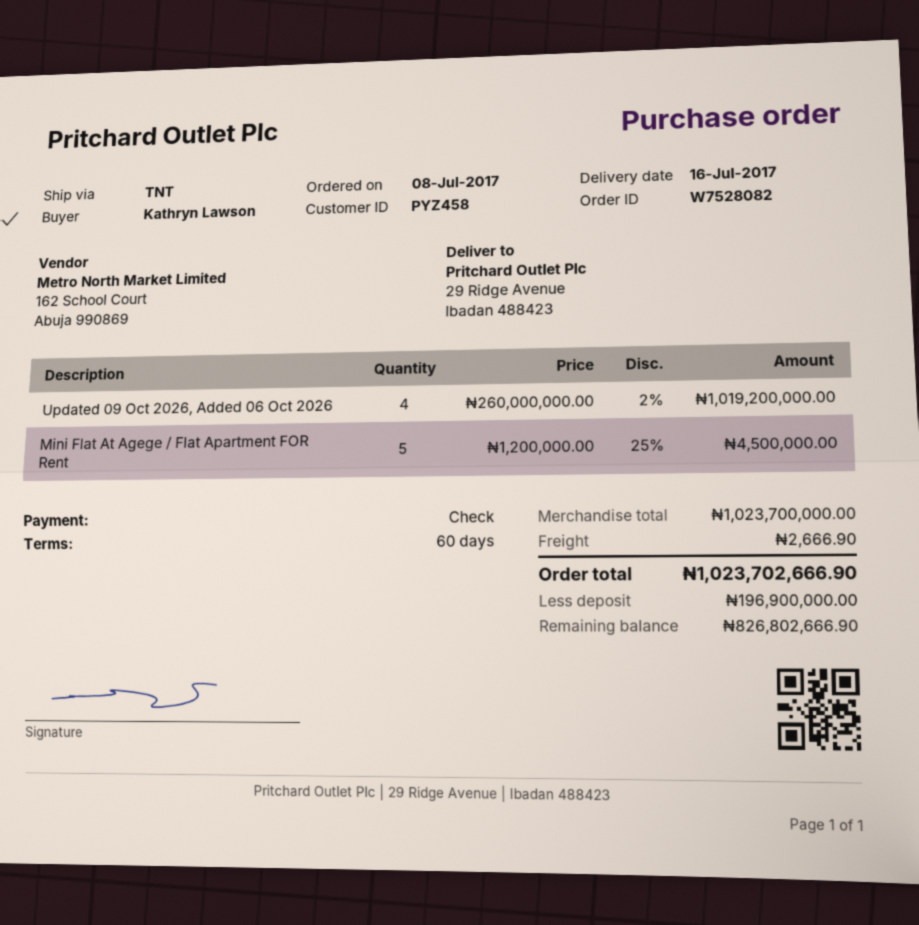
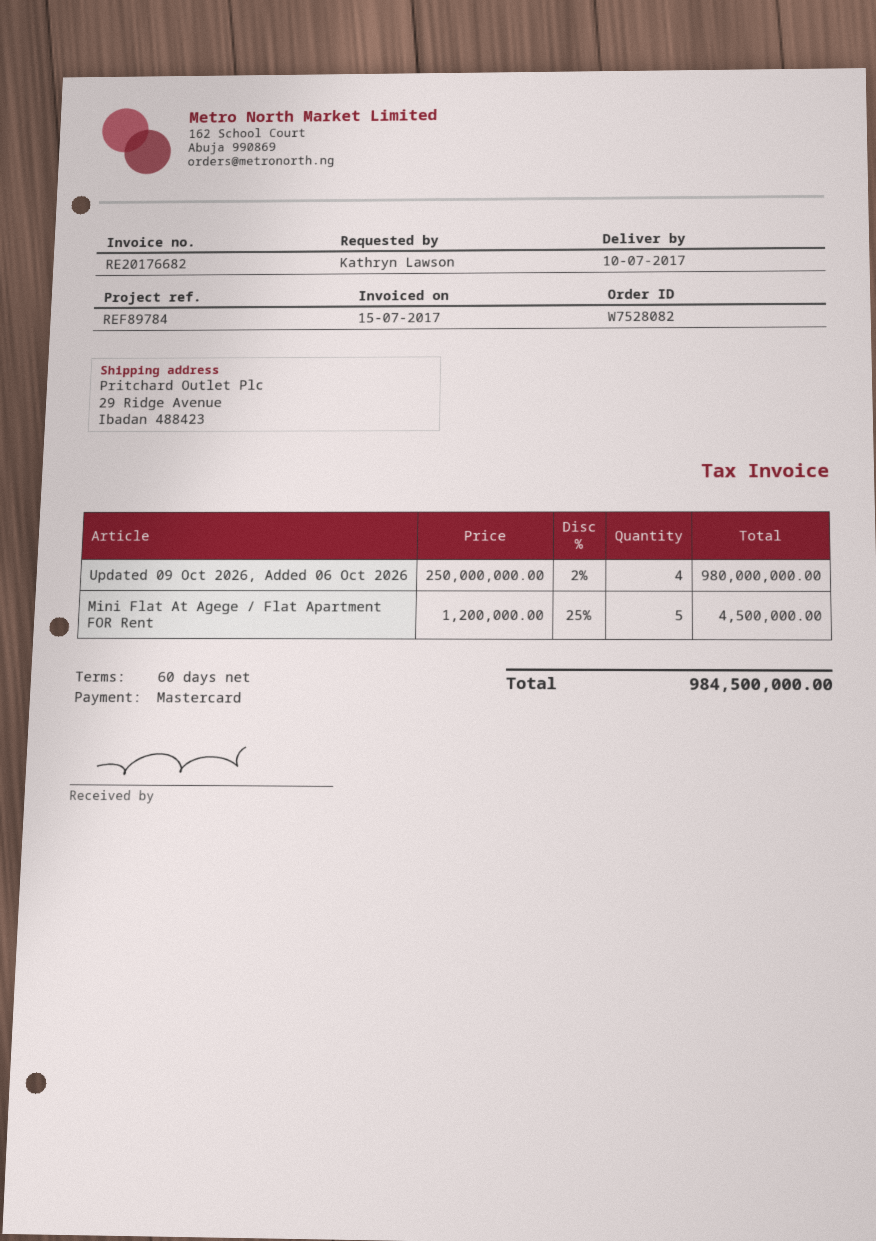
delivery date: 2017-07-16 -> 2017-07-10
payment method: cheque -> Mastercard
Updated 09 Oct 2026, Added 06 Oct 2026: 4 x 260000000.00 - 2% = 1019200000.00 -> 4 x 250000000.00 - 2% = 980000000.00
shipping: 2666.90 -> none
total: 1023702666.90 -> 984500000.00

